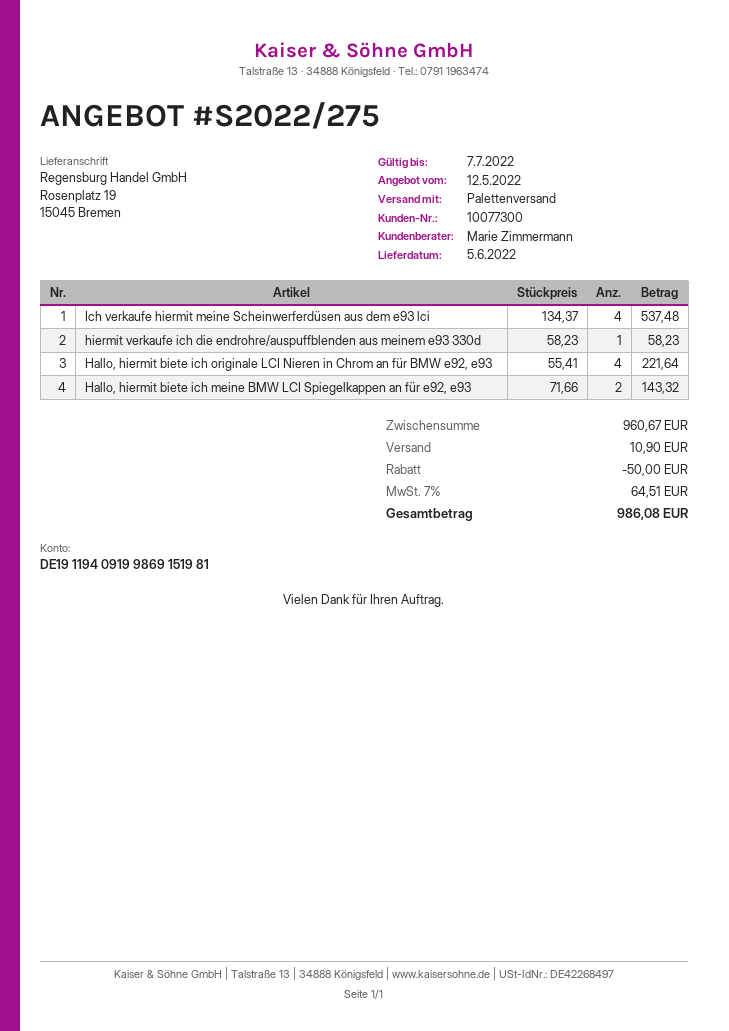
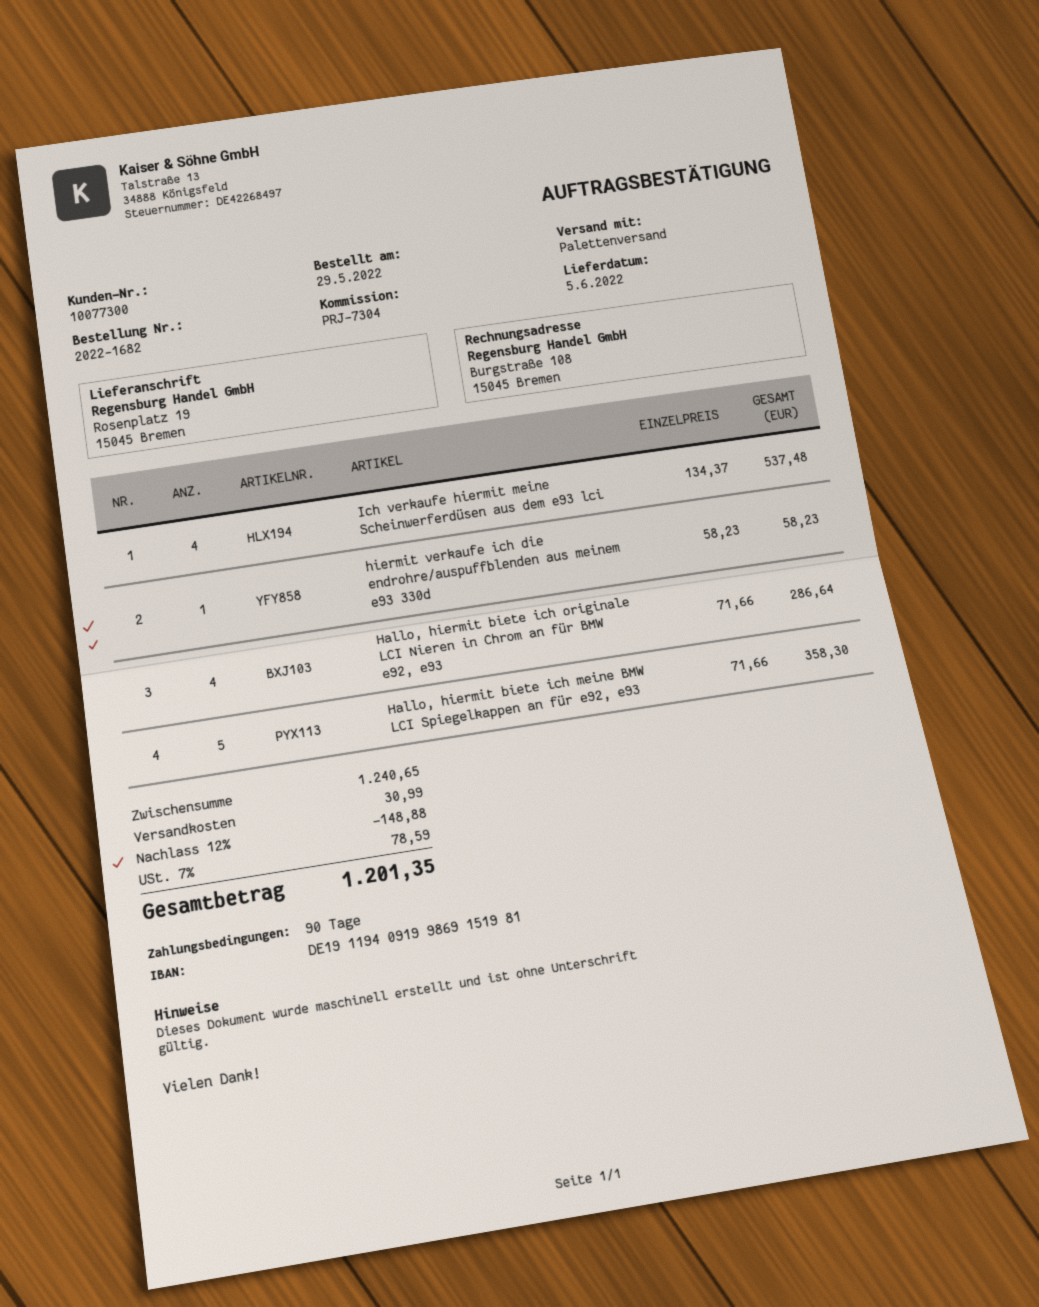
Hallo, hiermit biete ich originale LCI Nieren in Chrom an für BMW e92, e93: 4 x 55.41 = 221.64 -> 4 x 71.66 = 286.64
Hallo, hiermit biete ich meine BMW LCI Spiegelkappen an für e92, e93: 2 x 71.66 = 143.32 -> 5 x 71.66 = 358.30
subtotal: 960.67 -> 1240.65
discount: 50.00 -> 148.88
shipping: 10.90 -> 30.99
tax: 7% = 64.51 -> 7% = 78.59
total: 986.08 -> 1201.35

